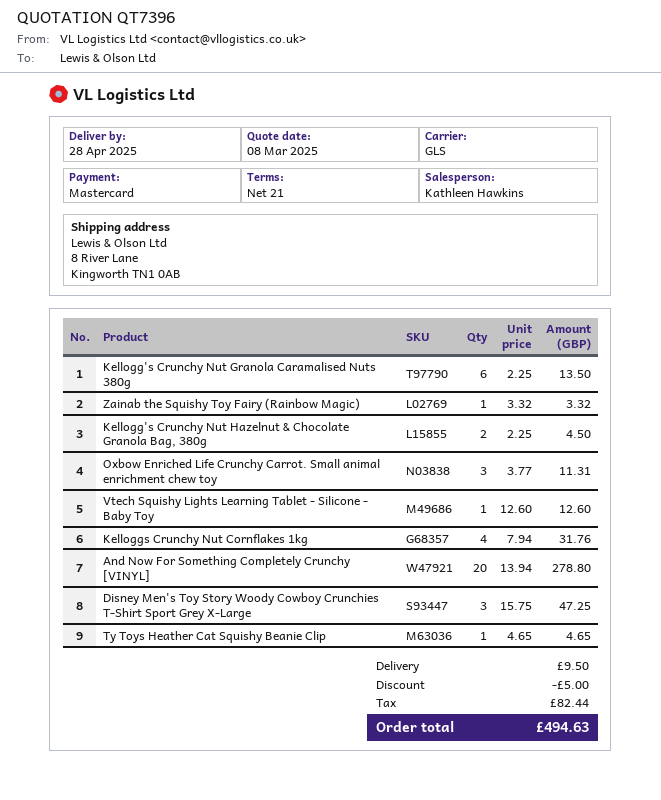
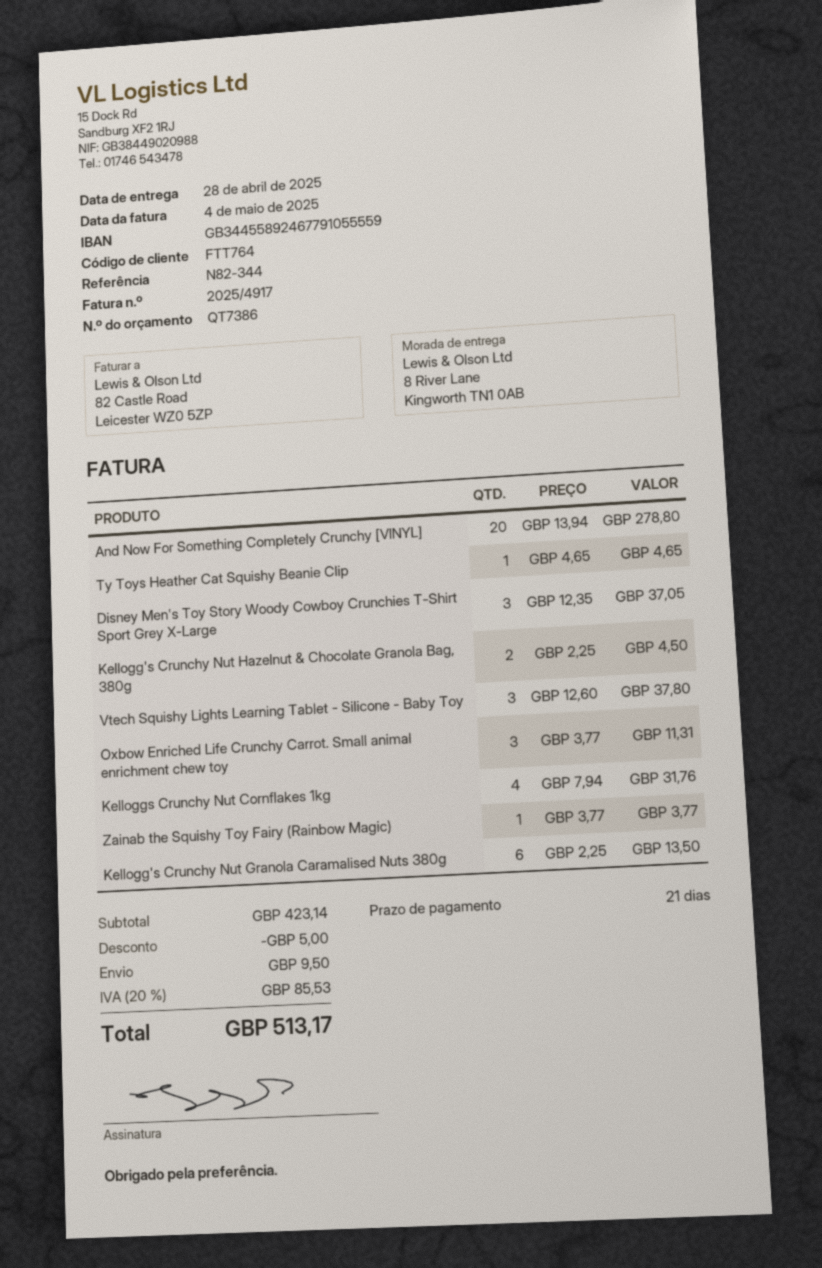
quote number: QT7396 -> QT7386
Zainab the Squishy Toy Fairy (Rainbow Magic): 1 x 3.32 = 3.32 -> 1 x 3.77 = 3.77
Vtech Squishy Lights Learning Tablet - Silicone - Baby Toy: 1 x 12.60 = 12.60 -> 3 x 12.60 = 37.80
Disney Men's Toy Story Woody Cowboy Crunchies T-Shirt Sport Grey X-Large: 3 x 15.75 = 47.25 -> 3 x 12.35 = 37.05
tax: 82.44 -> 85.53
total: 494.63 -> 513.17

